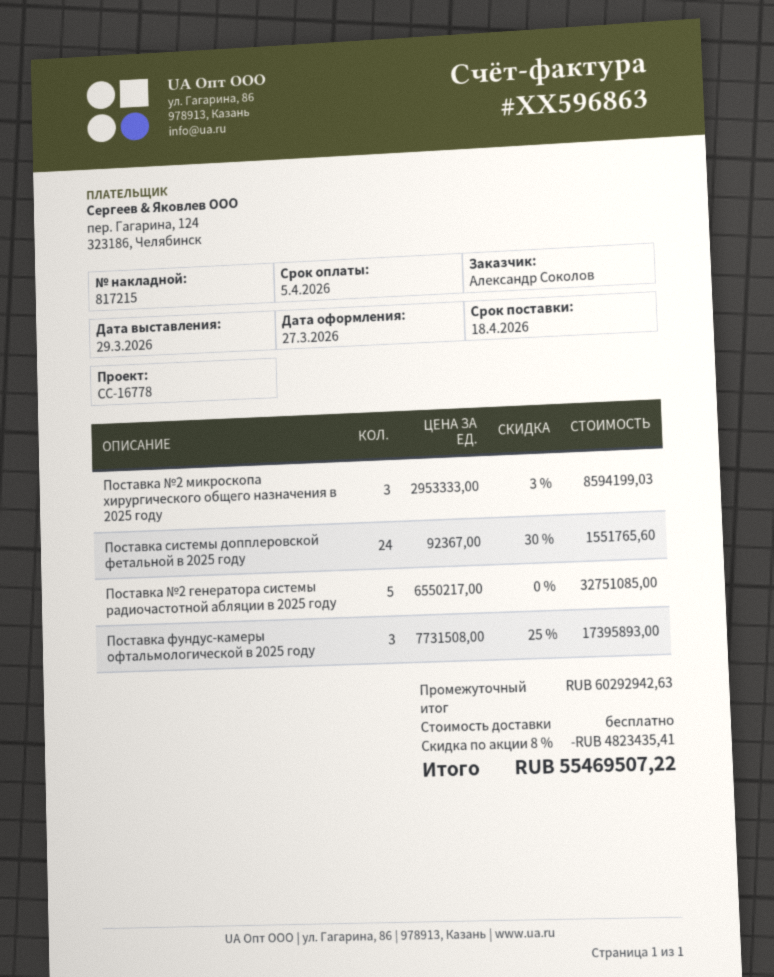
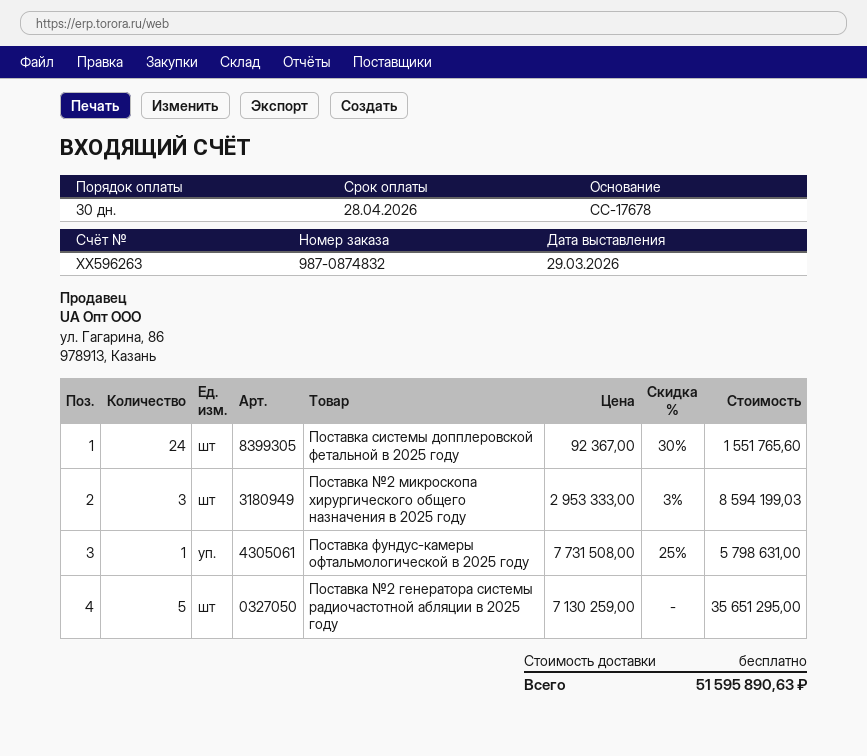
invoice number: XX596863 -> XX596263
due date: 2026-04-05 -> 2026-04-28
reference: CC-16778 -> CC-17678
Поставка №2 генератора системы радиочастотной абляции в 2025 году: 5 x 6550217.00 = 32751085.00 -> 5 x 7130259.00 = 35651295.00
Поставка фундус-камеры офтальмологической в 2025 году: 3 x 7731508.00 - 25% = 17395893.00 -> 1 x 7731508.00 - 25% = 5798631.00
discount: 8% = 4823435.41 -> none
total: 55469507.22 -> 51595890.63

